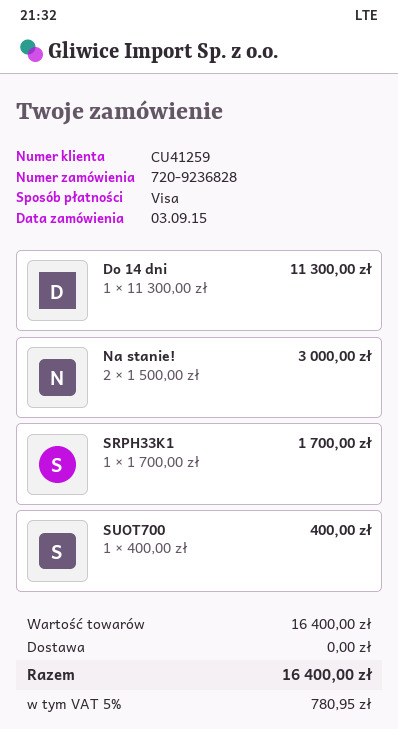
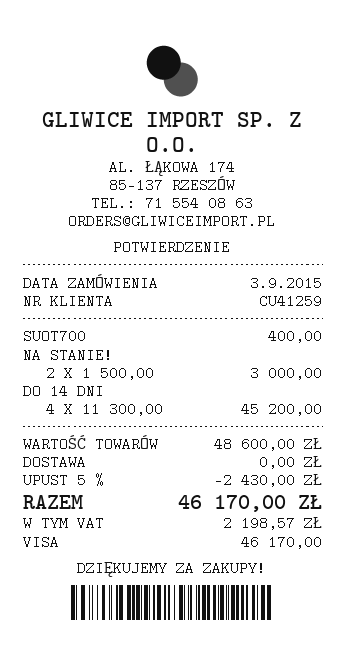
Do 14 dni: 1 x 11300.00 = 11300.00 -> 4 x 11300.00 = 45200.00
SRPH33K1: 1 x 1700.00 = 1700.00 -> none
subtotal: 16400.00 -> 48600.00
discount: none -> 5% = 2430.00
tax: 780.95 -> 2198.57
total: 16400.00 -> 46170.00

